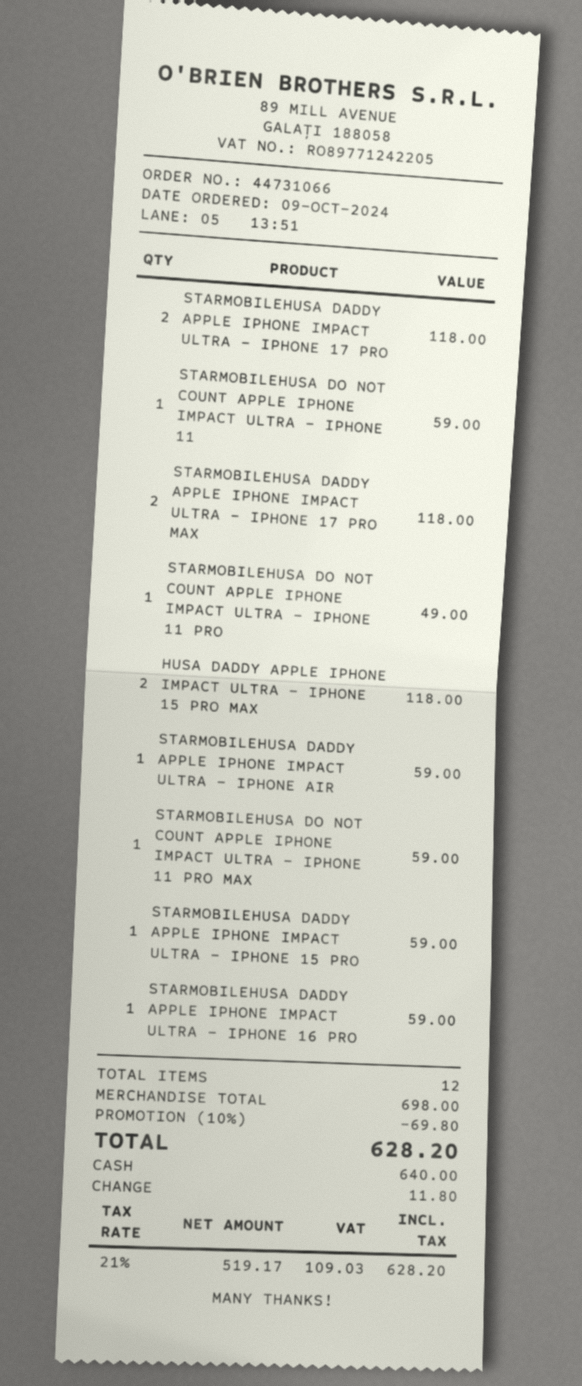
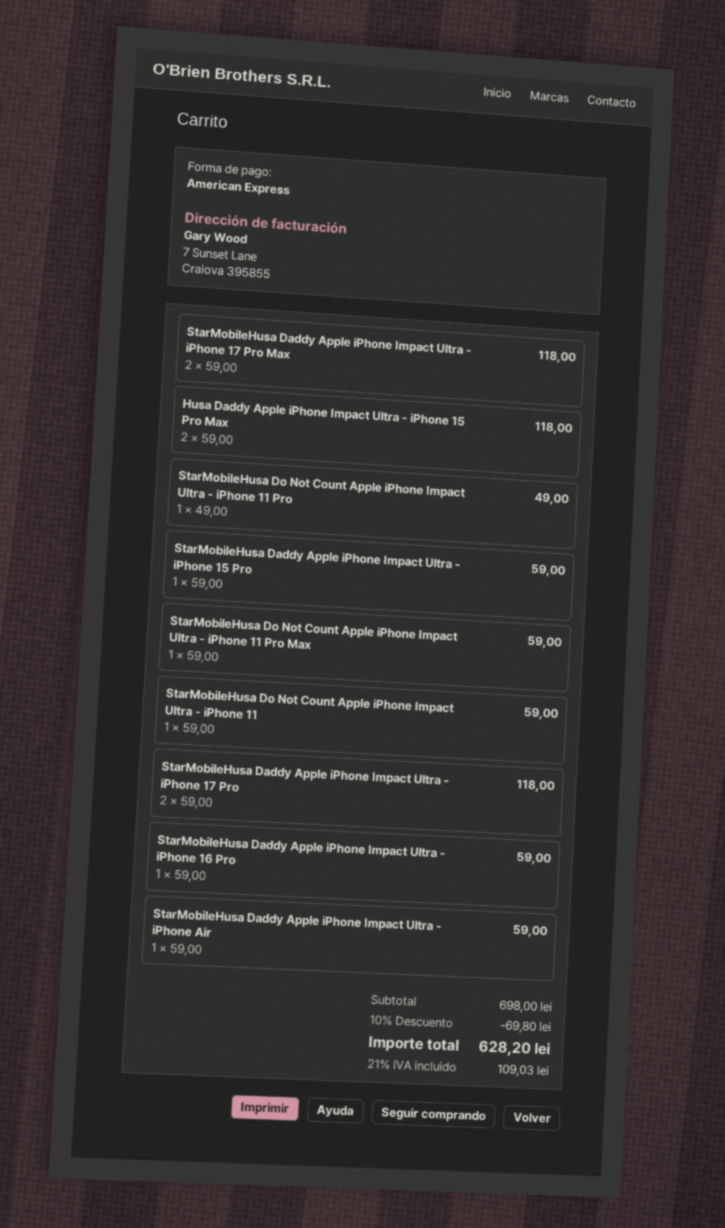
payment method: cash -> American Express

